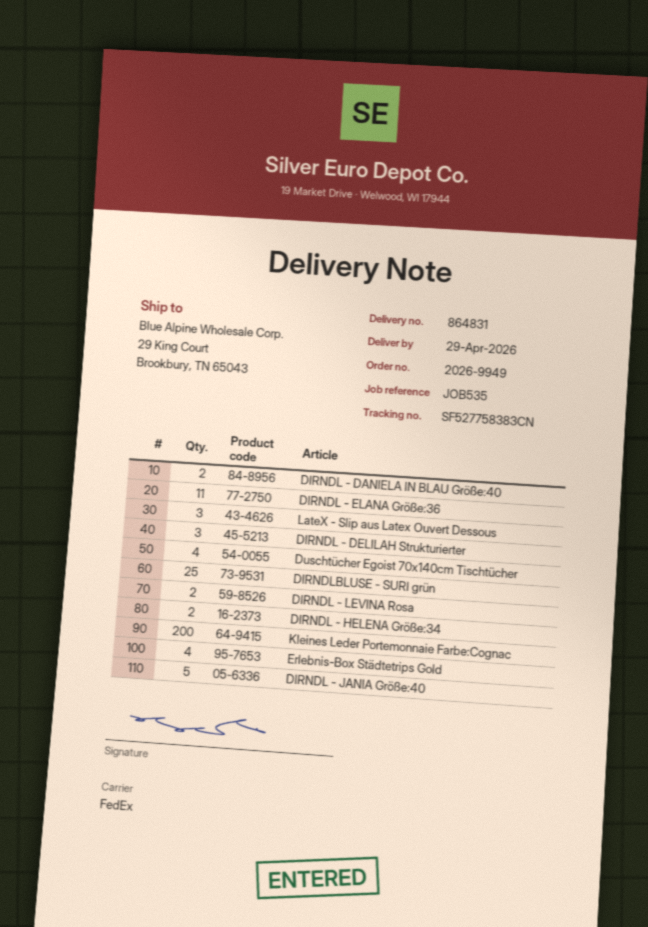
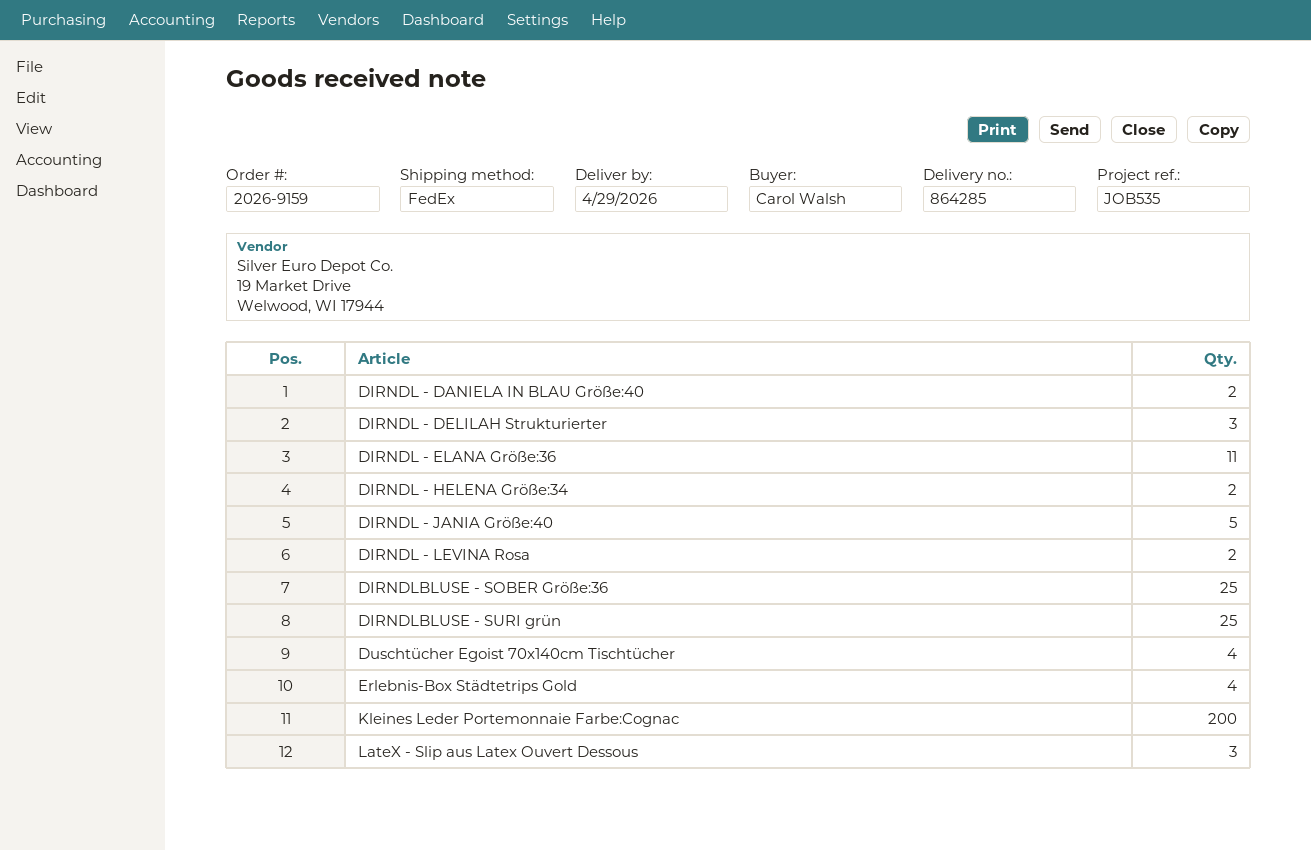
order number: 2026-9949 -> 2026-9159
delivery note number: 864831 -> 864285
DIRNDLBLUSE - SOBER Größe:36: none -> 25

